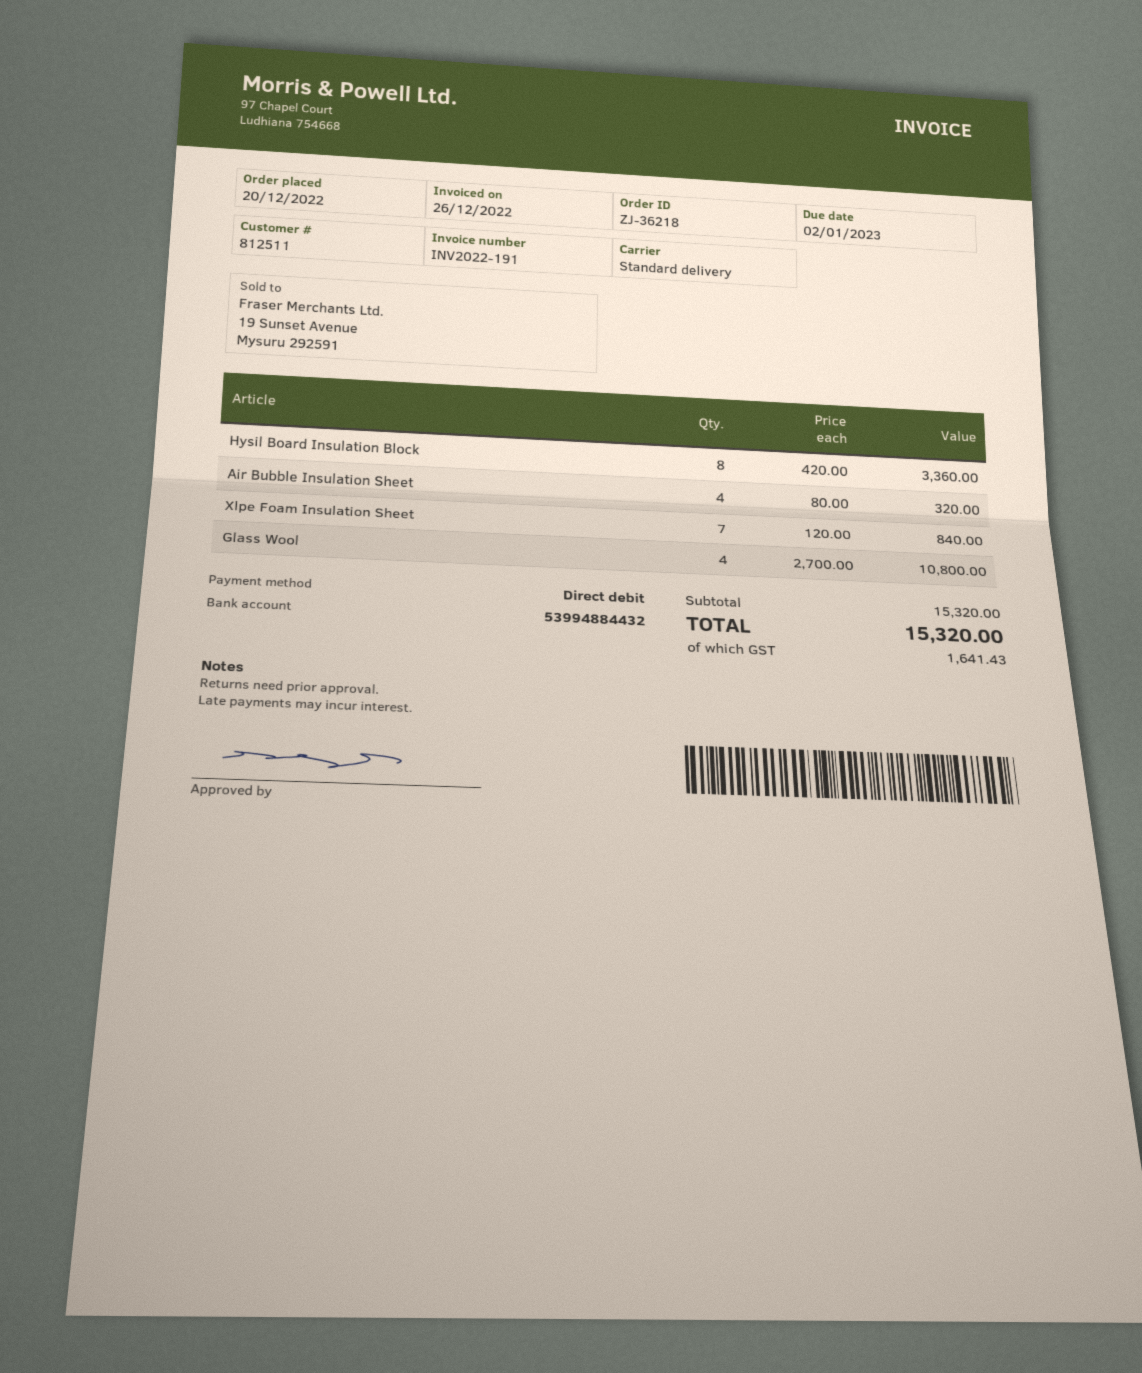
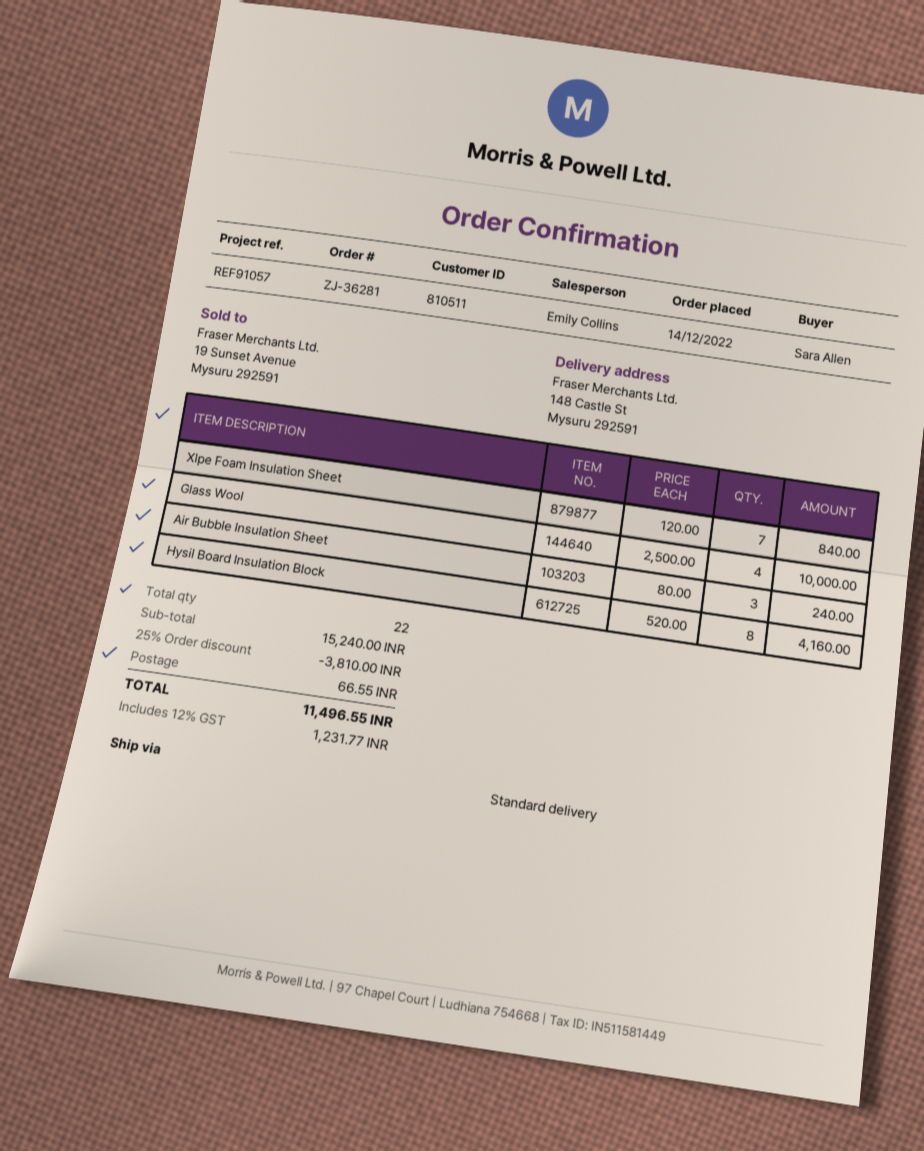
order number: ZJ-36218 -> ZJ-36281
order date: 2022-12-20 -> 2022-12-14
customer number: 812511 -> 810511
Hysil Board Insulation Block: 8 x 420.00 = 3360.00 -> 8 x 520.00 = 4160.00
Air Bubble Insulation Sheet: 4 x 80.00 = 320.00 -> 3 x 80.00 = 240.00
Glass Wool: 4 x 2700.00 = 10800.00 -> 4 x 2500.00 = 10000.00
subtotal: 15320.00 -> 15240.00
discount: none -> 25% = 3810.00
shipping: none -> 66.55
tax: 1641.43 -> 1231.77
total: 15320.00 -> 11496.55

